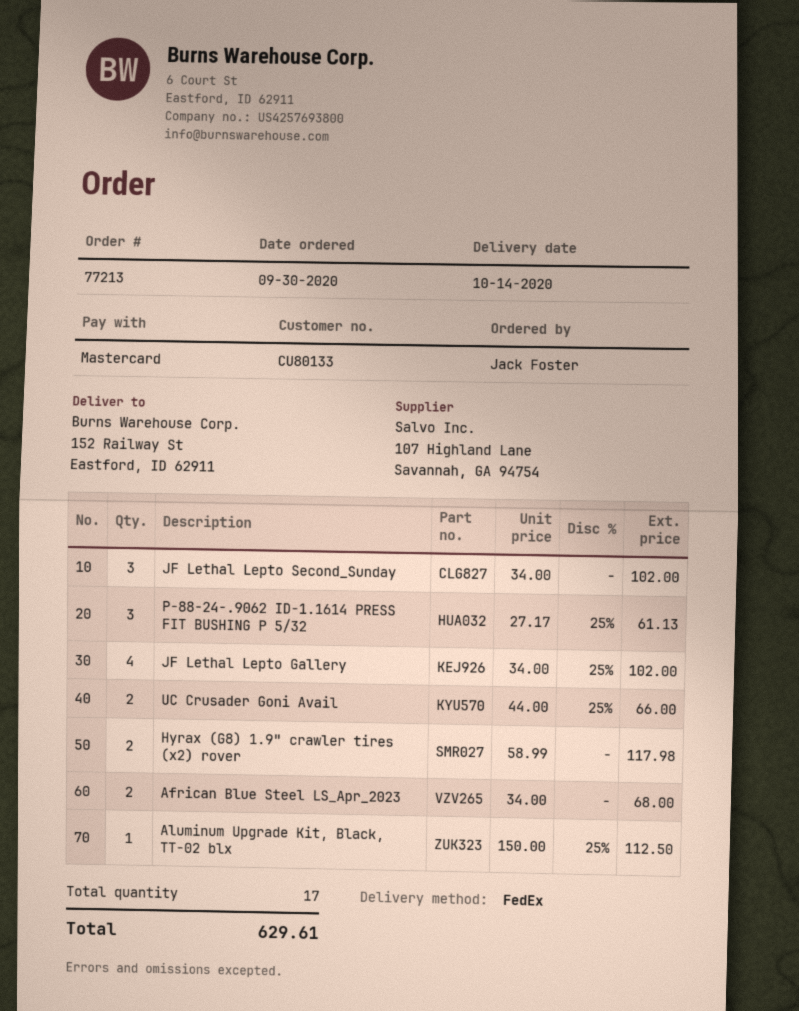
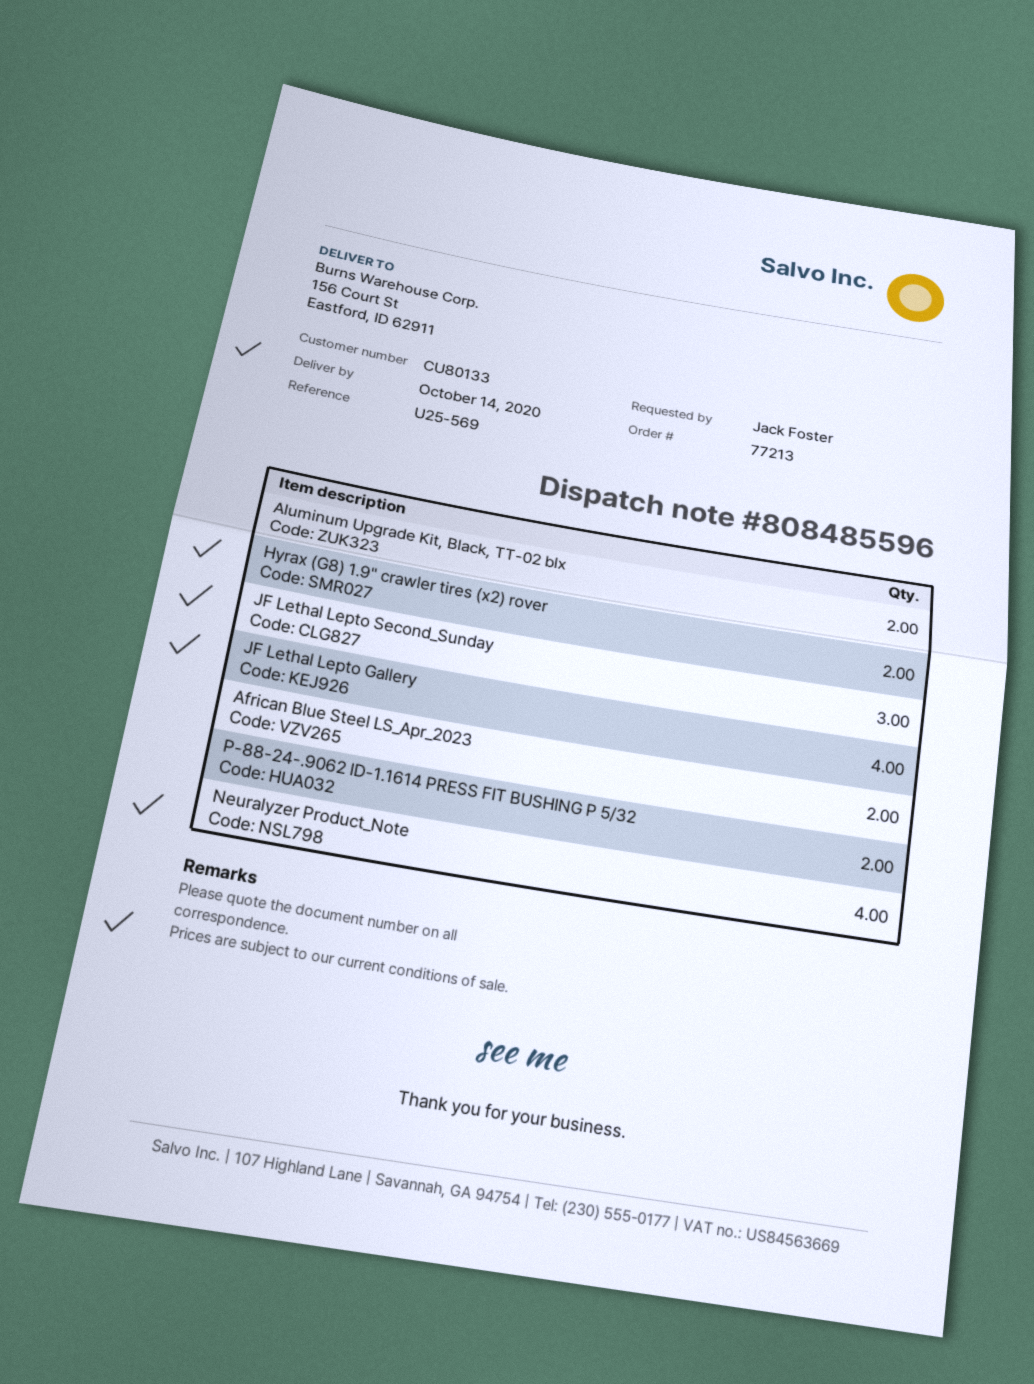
ship to: 152 Railway St, Eastford, ID 62911 -> 156 Court St, Eastford, ID 62911
P-88-24-.9062 ID-1.1614 PRESS FIT BUSHING P 5/32: 3 -> 2
UC Crusader Goni Avail: 2 -> none
Aluminum Upgrade Kit, Black, TT-02 blx: 1 -> 2
Neuralyzer Product_Note: none -> 4

